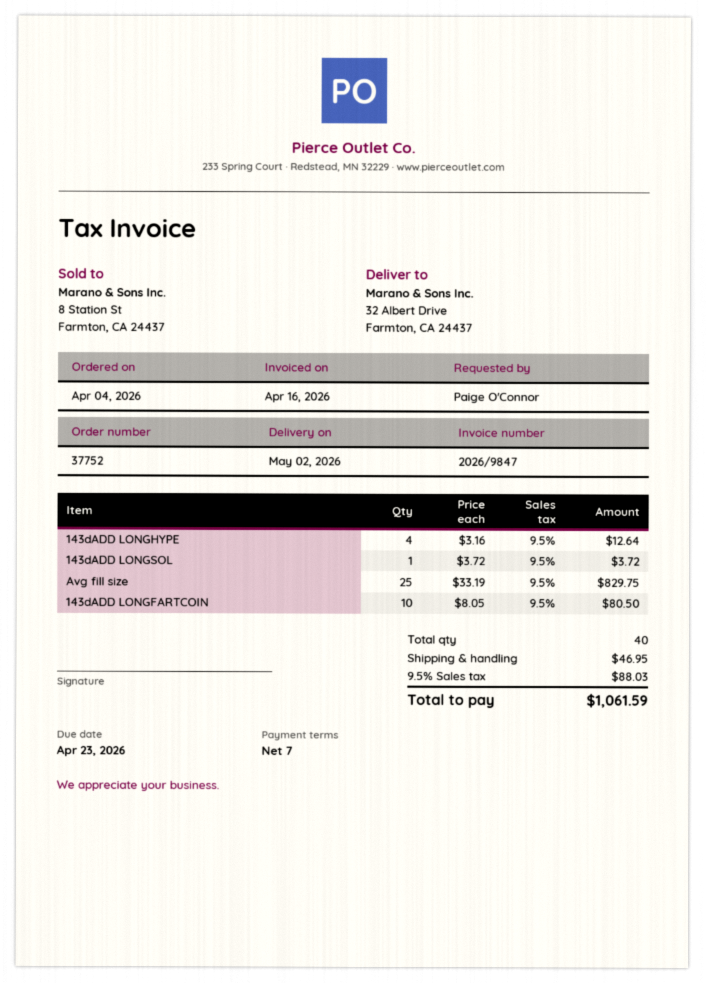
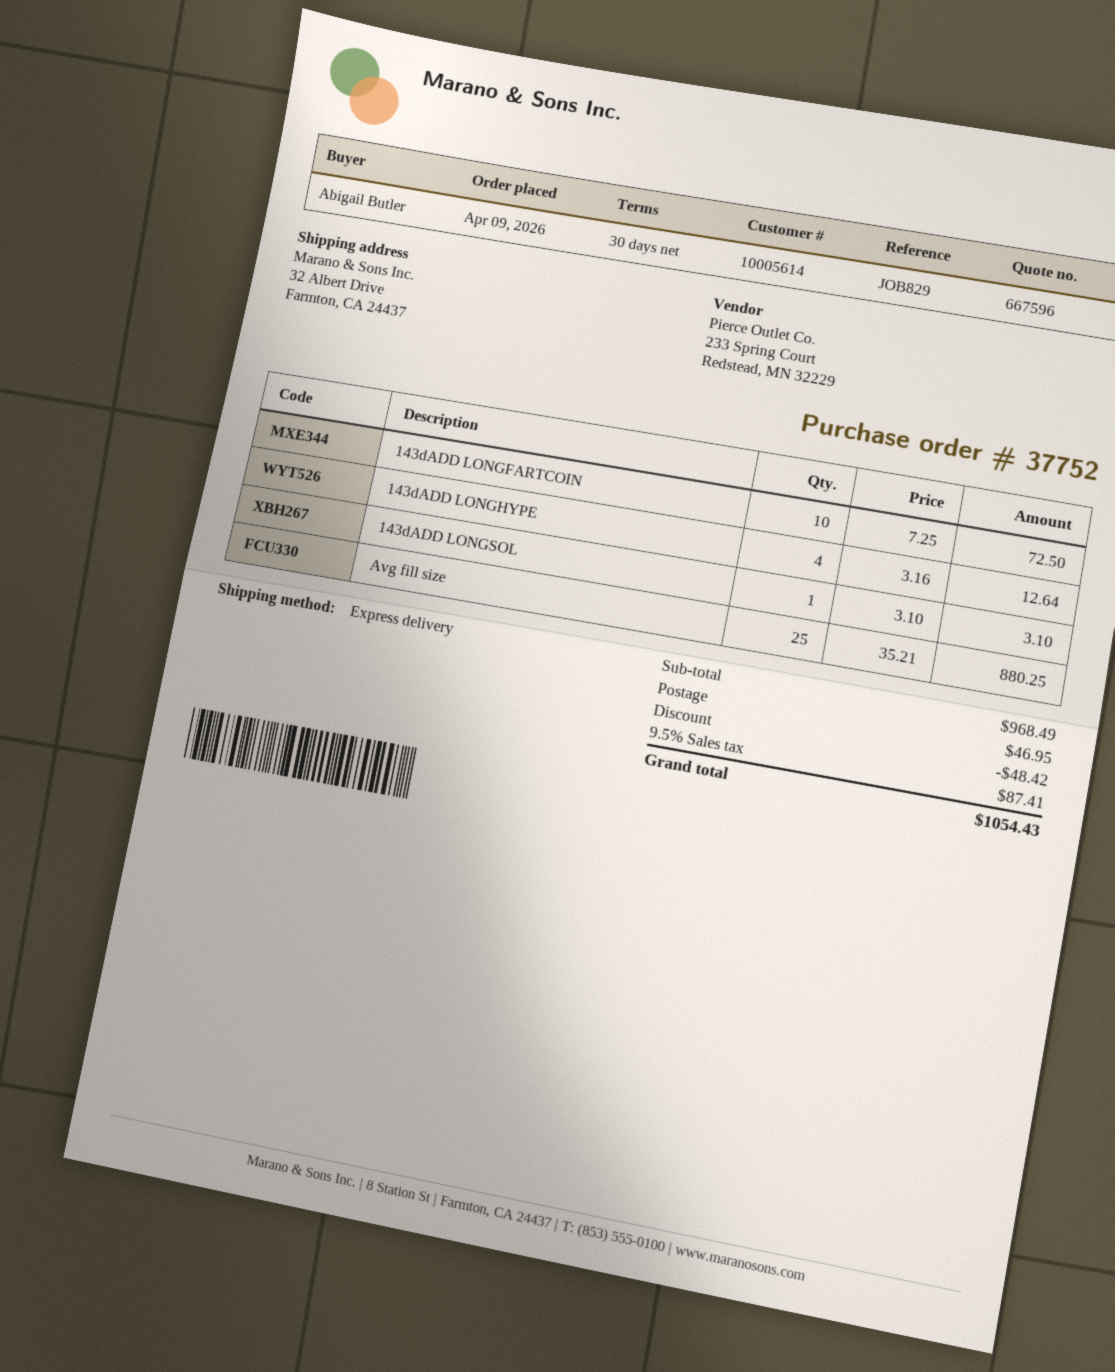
order date: 2026-04-04 -> 2026-04-09
payment terms: 7 days -> 30 days
ordered by: Paige O'Connor -> Abigail Butler
143dADD LONGSOL: 1 x 3.72 = 3.72 -> 1 x 3.10 = 3.10
Avg fill size: 25 x 33.19 = 829.75 -> 25 x 35.21 = 880.25
143dADD LONGFARTCOIN: 10 x 8.05 = 80.50 -> 10 x 7.25 = 72.50
discount: none -> 48.42
tax: 9.5% = 88.03 -> 9.5% = 87.41
total: 1061.59 -> 1054.43

